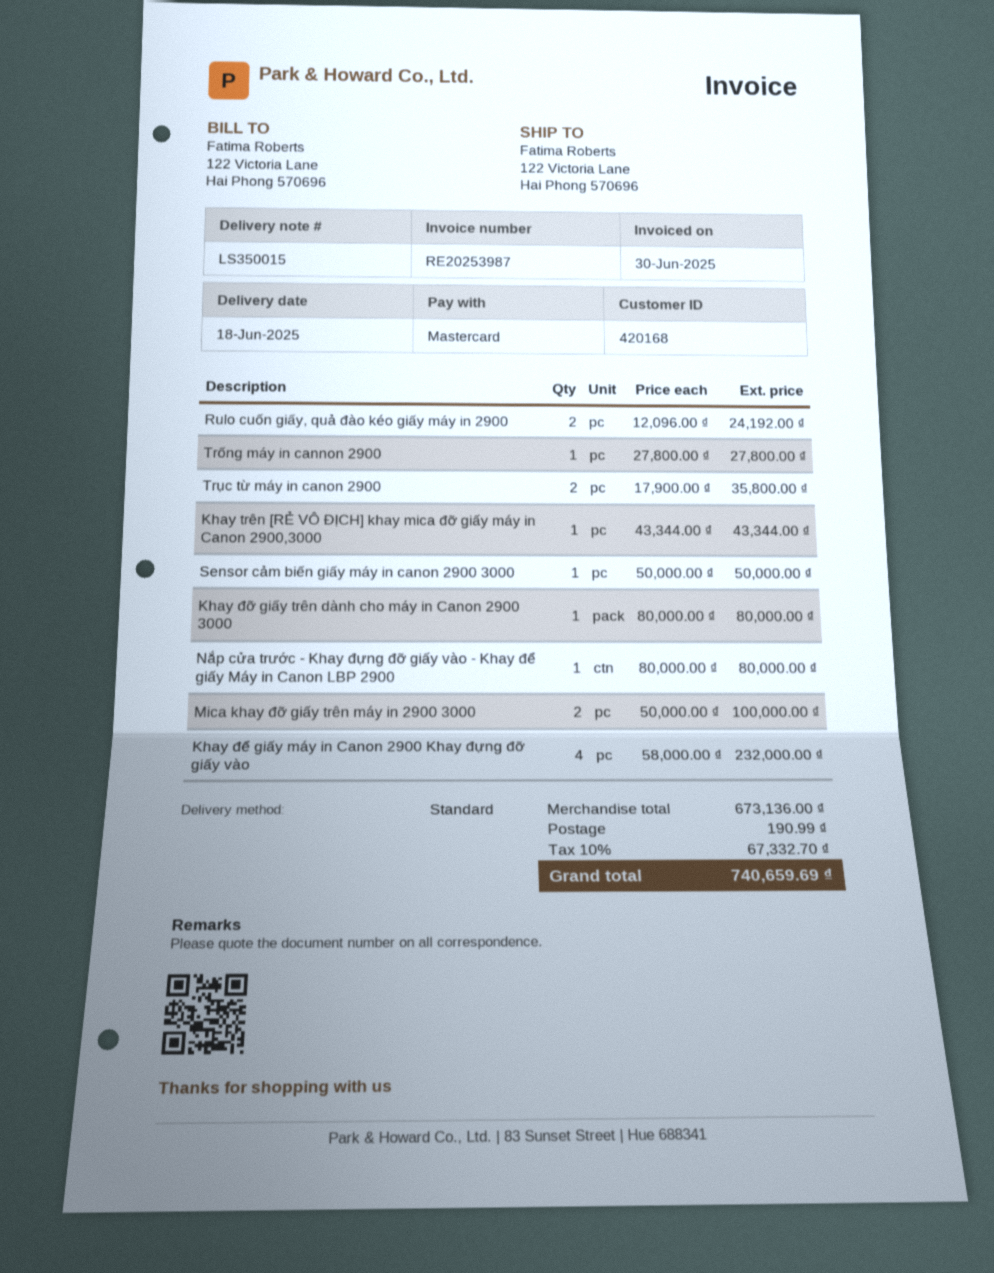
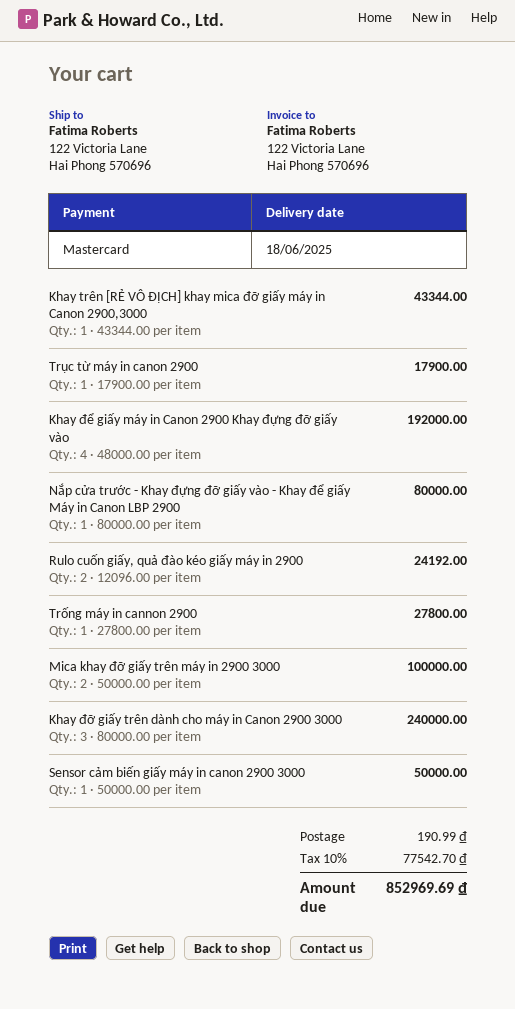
Trục từ máy in canon 2900: 2 x 17900.00 = 35800.00 -> 1 x 17900.00 = 17900.00
Khay đỡ giấy trên dành cho máy in Canon 2900 3000: 1 x 80000.00 = 80000.00 -> 3 x 80000.00 = 240000.00
Khay để giấy máy in Canon 2900 Khay đựng đỡ giấy vào: 4 x 58000.00 = 232000.00 -> 4 x 48000.00 = 192000.00
tax: 10% = 67332.70 -> 10% = 77542.70
total: 740659.69 -> 852969.69

